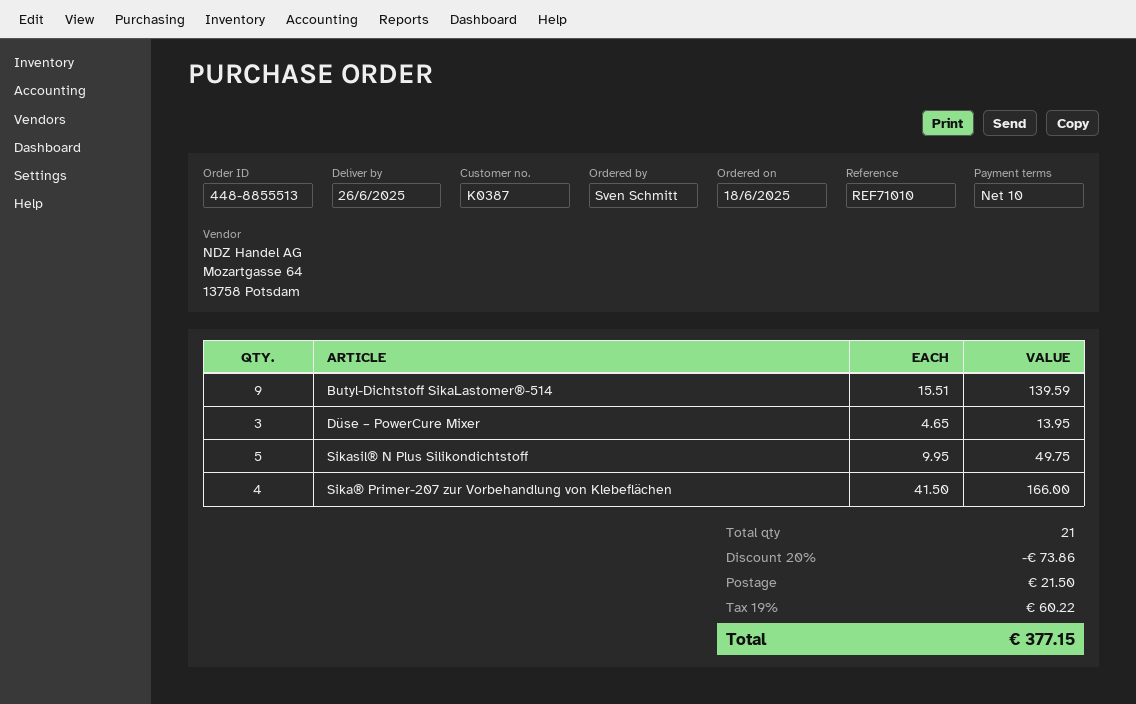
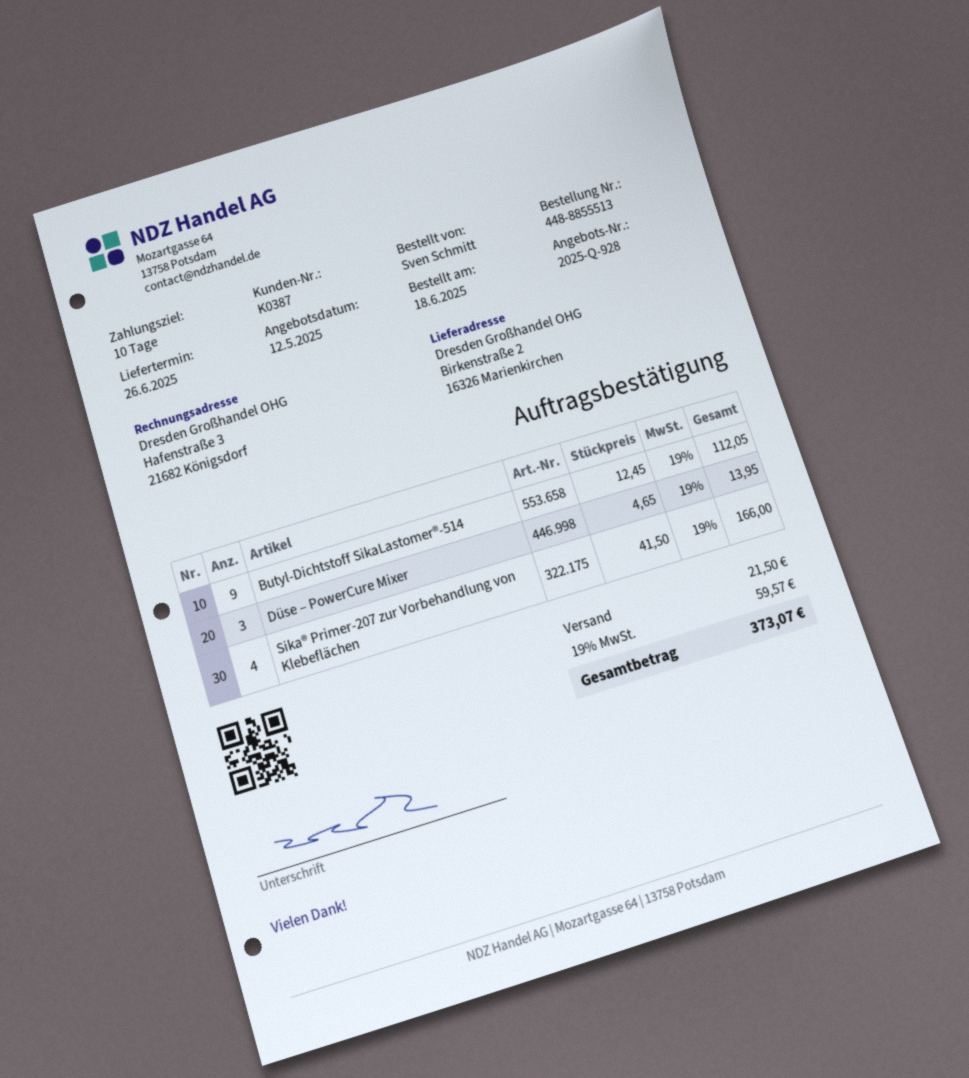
Butyl-Dichtstoff SikaLastomer®-514: 9 x 15.51 = 139.59 -> 9 x 12.45 = 112.05
Sikasil® N Plus Silikondichtstoff: 5 x 9.95 = 49.75 -> none
discount: 20% = 73.86 -> none
tax: 19% = 60.22 -> 19% = 59.57
total: 377.15 -> 373.07

